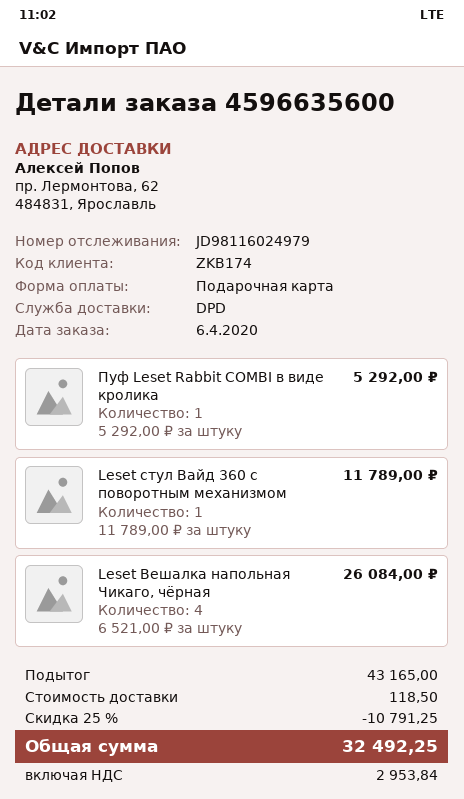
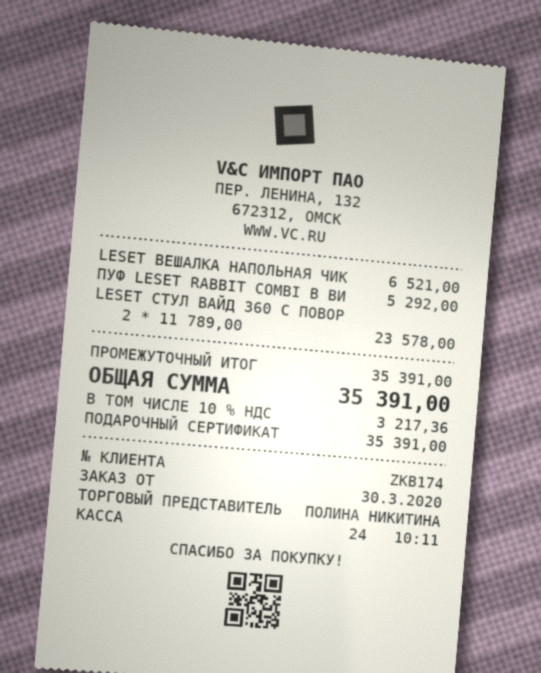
order date: 2020-04-06 -> 2020-03-30
Leset стул Вайд 360 с поворотным механизмом: 1 x 11789.00 = 11789.00 -> 2 x 11789.00 = 23578.00
Leset Вешалка напольная Чикаго, чёрная: 4 x 6521.00 = 26084.00 -> 1 x 6521.00 = 6521.00
subtotal: 43165.00 -> 35391.00
discount: 25% = 10791.25 -> none
shipping: 118.50 -> none
tax: 2953.84 -> 3217.36
total: 32492.25 -> 35391.00

